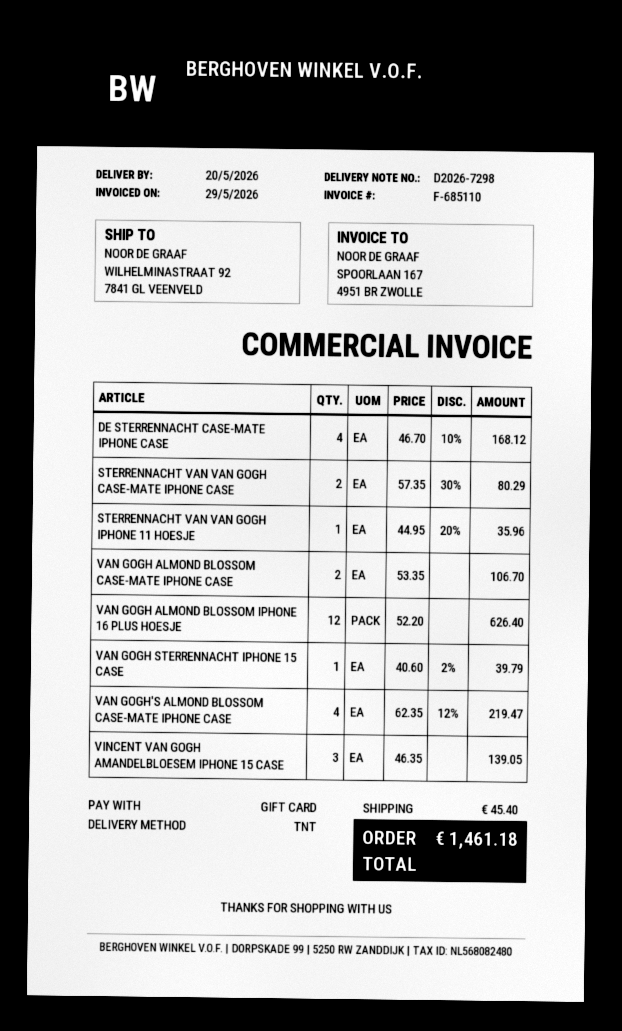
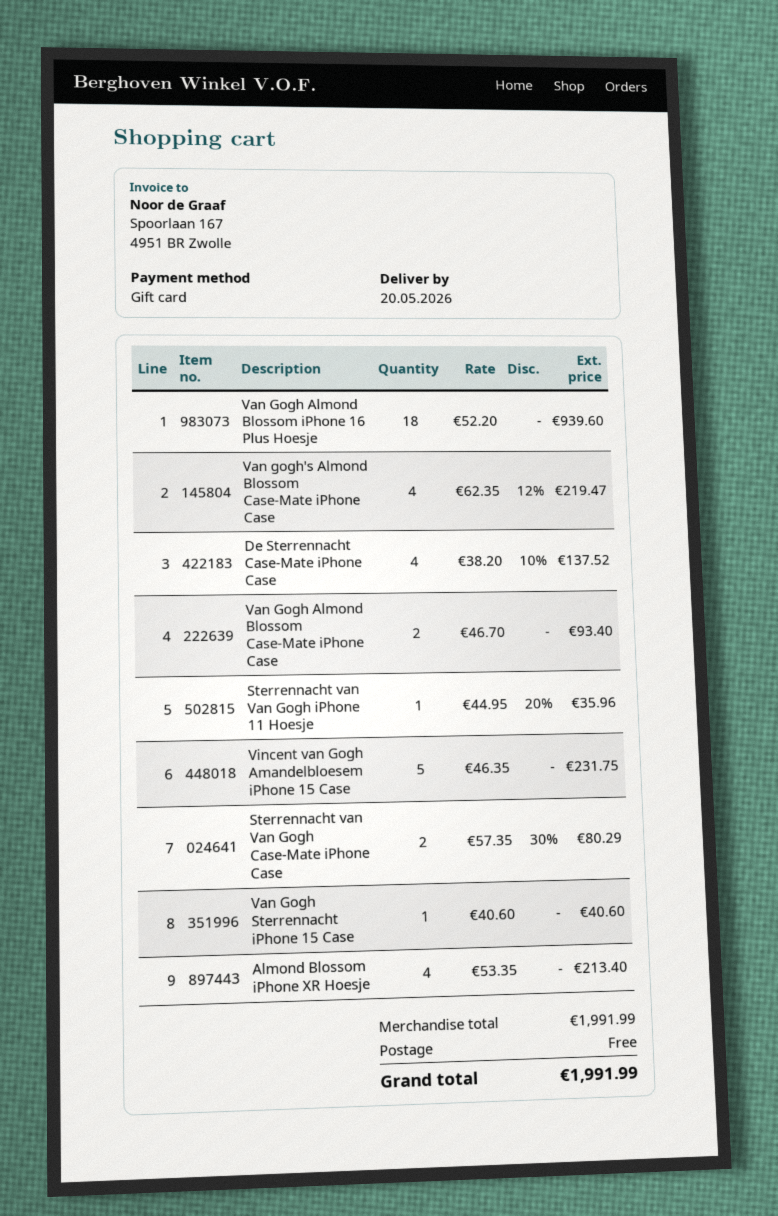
DE STERRENNACHT CASE-MATE IPHONE CASE: 4 x 46.70 - 10% = 168.12 -> 4 x 38.20 - 10% = 137.52
VAN GOGH ALMOND BLOSSOM CASE-MATE IPHONE CASE: 2 x 53.35 = 106.70 -> 2 x 46.70 = 93.40
VAN GOGH ALMOND BLOSSOM IPHONE 16 PLUS HOESJE: 12 x 52.20 = 626.40 -> 18 x 52.20 = 939.60
VAN GOGH STERRENNACHT IPHONE 15 CASE: 1 x 40.60 - 2% = 39.79 -> 1 x 40.60 = 40.60
VINCENT VAN GOGH AMANDELBLOESEM IPHONE 15 CASE: 3 x 46.35 = 139.05 -> 5 x 46.35 = 231.75
Almond Blossom iPhone XR Hoesje: none -> 4 x 53.35 = 213.40
shipping: 45.40 -> 0.00
total: 1461.18 -> 1991.99

